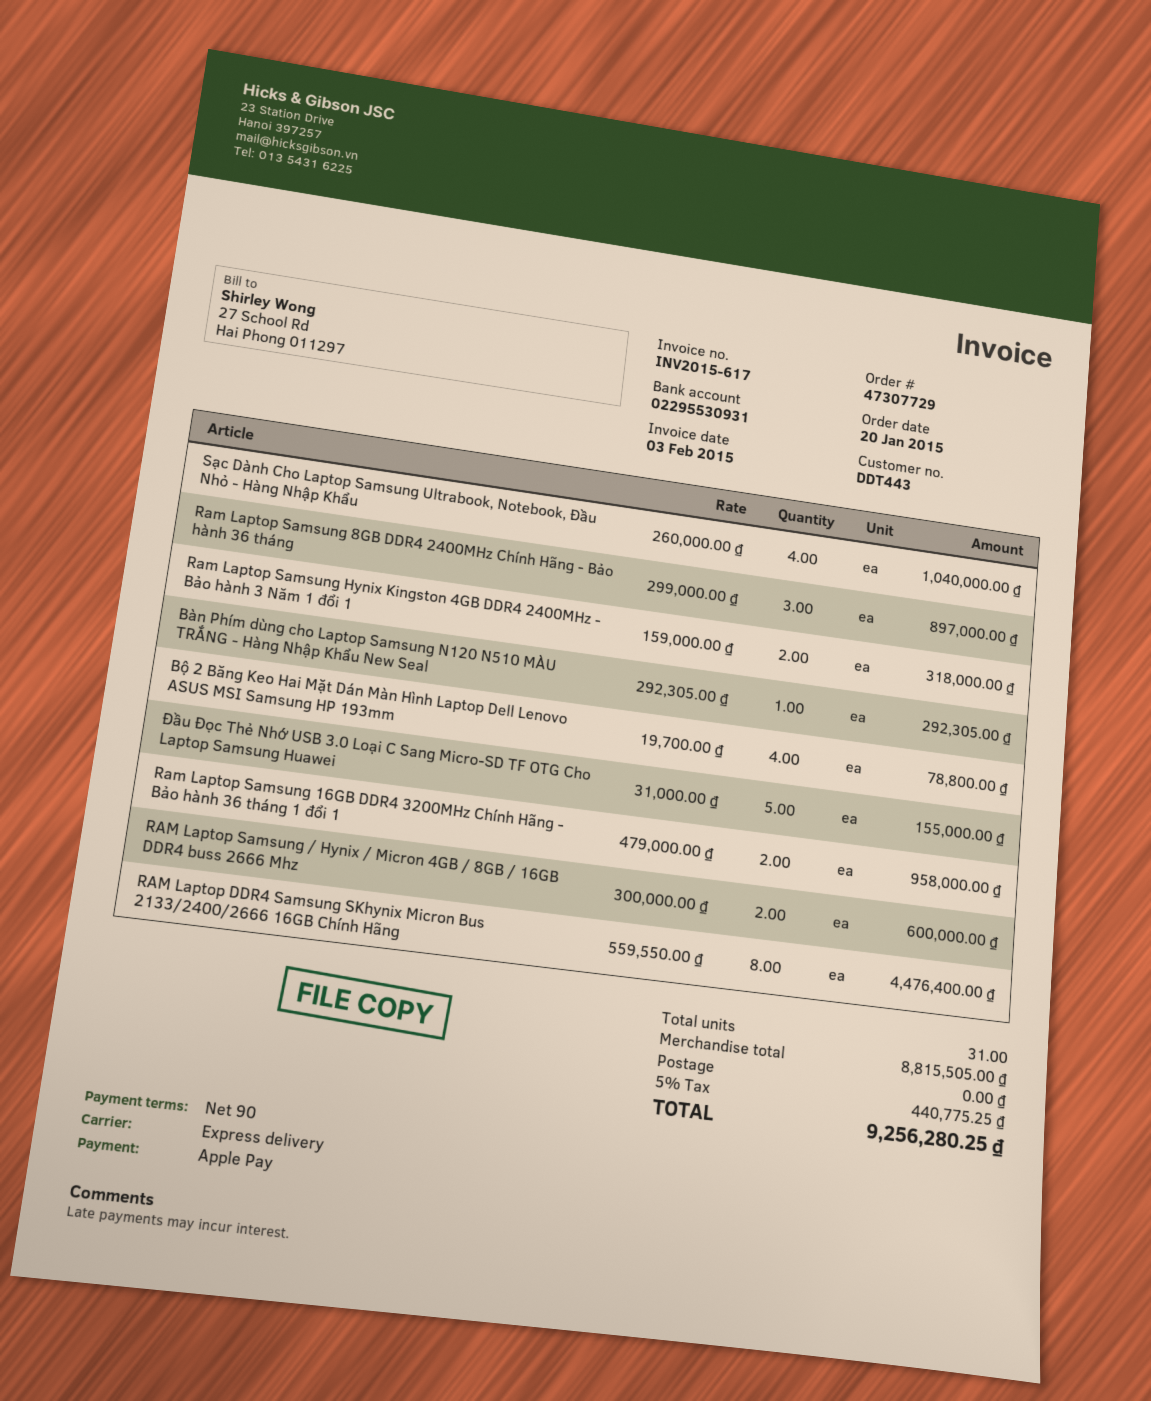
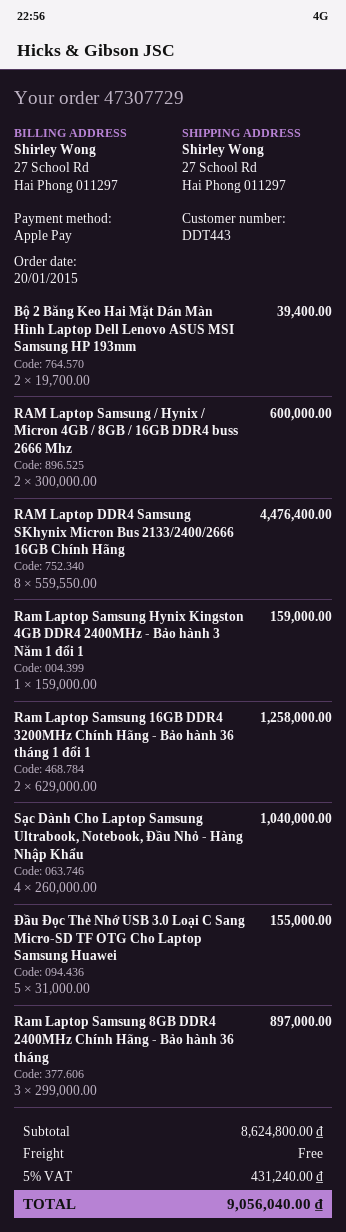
Ram Laptop Samsung Hynix Kingston 4GB DDR4 2400MHz - Bảo hành 3 Năm 1 đổi 1: 2 x 159000.00 = 318000.00 -> 1 x 159000.00 = 159000.00
Bàn Phím dùng cho Laptop Samsung N120 N510 MÀU TRẮNG - Hàng Nhập Khẩu New Seal: 1 x 292305.00 = 292305.00 -> none
Bộ 2 Băng Keo Hai Mặt Dán Màn Hình Laptop Dell Lenovo ASUS MSI Samsung HP 193mm: 4 x 19700.00 = 78800.00 -> 2 x 19700.00 = 39400.00
Ram Laptop Samsung 16GB DDR4 3200MHz Chính Hãng - Bảo hành 36 tháng 1 đổi 1: 2 x 479000.00 = 958000.00 -> 2 x 629000.00 = 1258000.00
subtotal: 8815505.00 -> 8624800.00
tax: 5% = 440775.25 -> 5% = 431240.00
total: 9256280.25 -> 9056040.00

